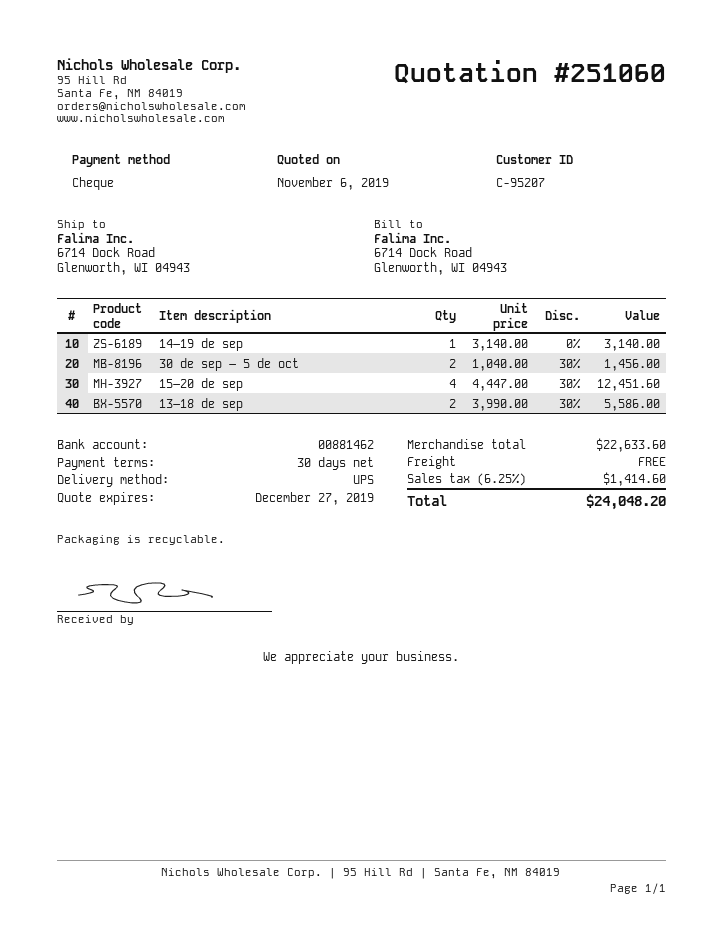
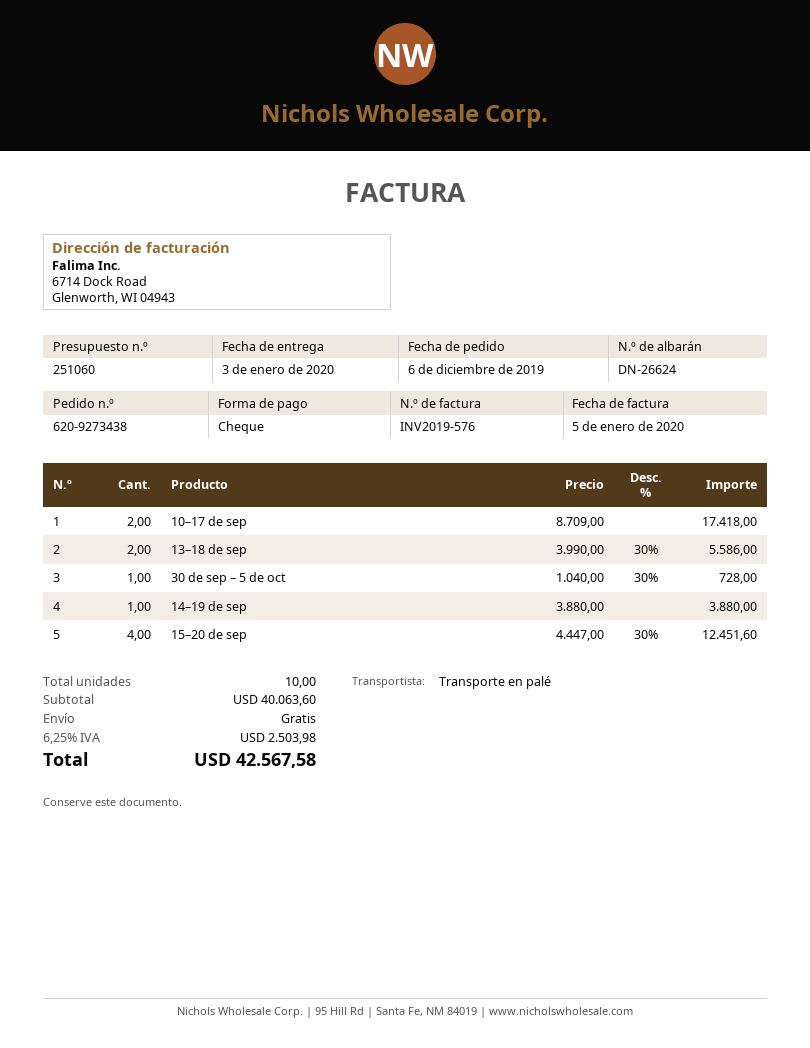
shipping method: UPS -> pallet freight
14–19 de sep: 1 x 3140.00 = 3140.00 -> 1 x 3880.00 = 3880.00
30 de sep – 5 de oct: 2 x 1040.00 - 30% = 1456.00 -> 1 x 1040.00 - 30% = 728.00
10–17 de sep: none -> 2 x 8709.00 = 17418.00
subtotal: 22633.60 -> 40063.60
tax: 6.25% = 1414.60 -> 6.25% = 2503.98
total: 24048.20 -> 42567.58

